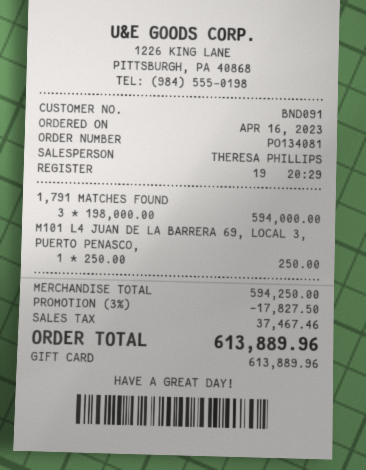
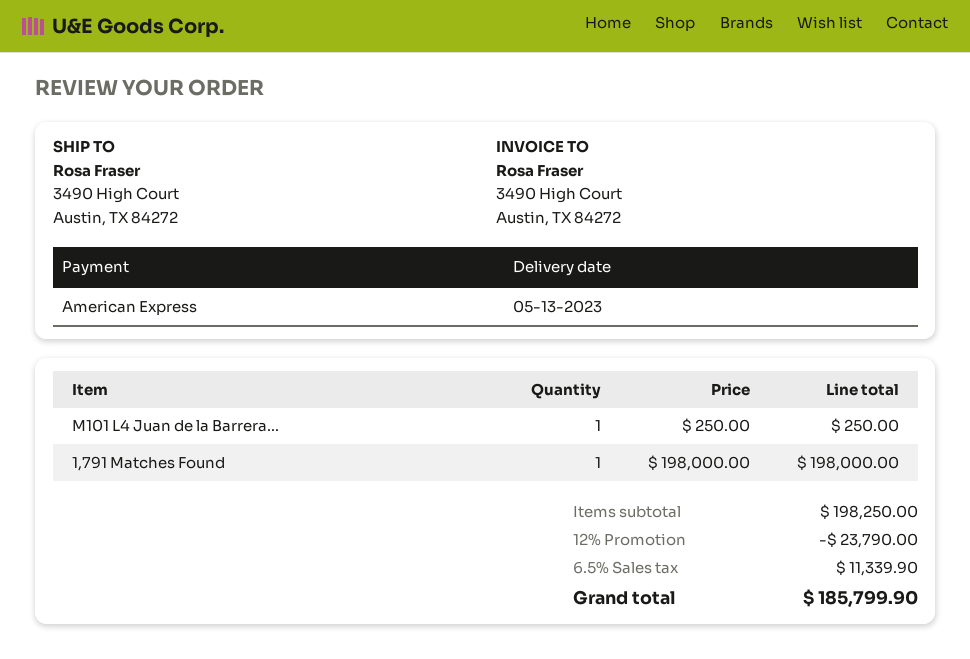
payment method: gift card -> American Express
1,791 MATCHES FOUND: 3 x 198000.00 = 594000.00 -> 1 x 198000.00 = 198000.00
subtotal: 594250.00 -> 198250.00
discount: 3% = 17827.50 -> 12% = 23790.00
tax: 37467.46 -> 11339.90
total: 613889.96 -> 185799.90

